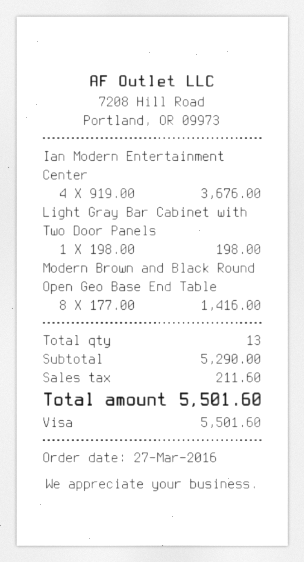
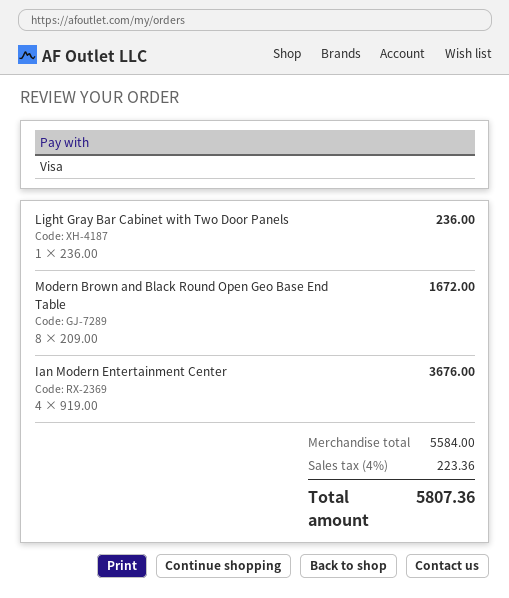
Light Gray Bar Cabinet with Two Door Panels: 1 x 198.00 = 198.00 -> 1 x 236.00 = 236.00
Modern Brown and Black Round Open Geo Base End Table: 8 x 177.00 = 1416.00 -> 8 x 209.00 = 1672.00
subtotal: 5290.00 -> 5584.00
tax: 211.60 -> 223.36
total: 5501.60 -> 5807.36

